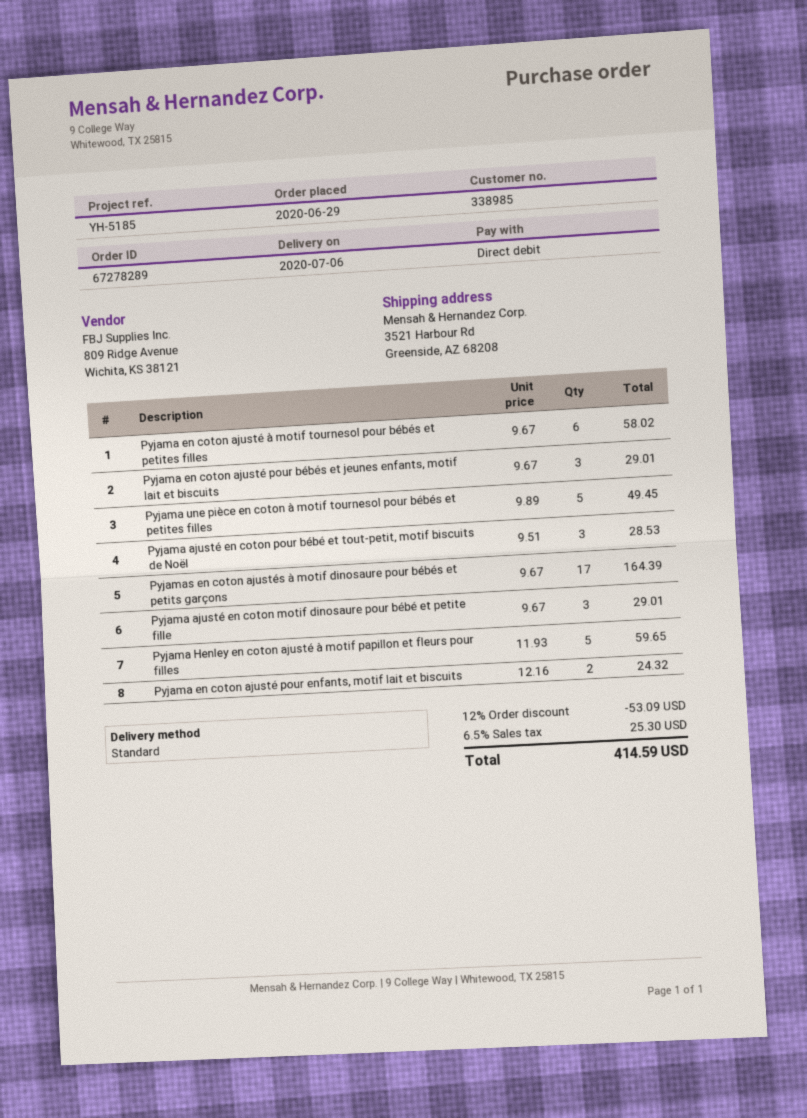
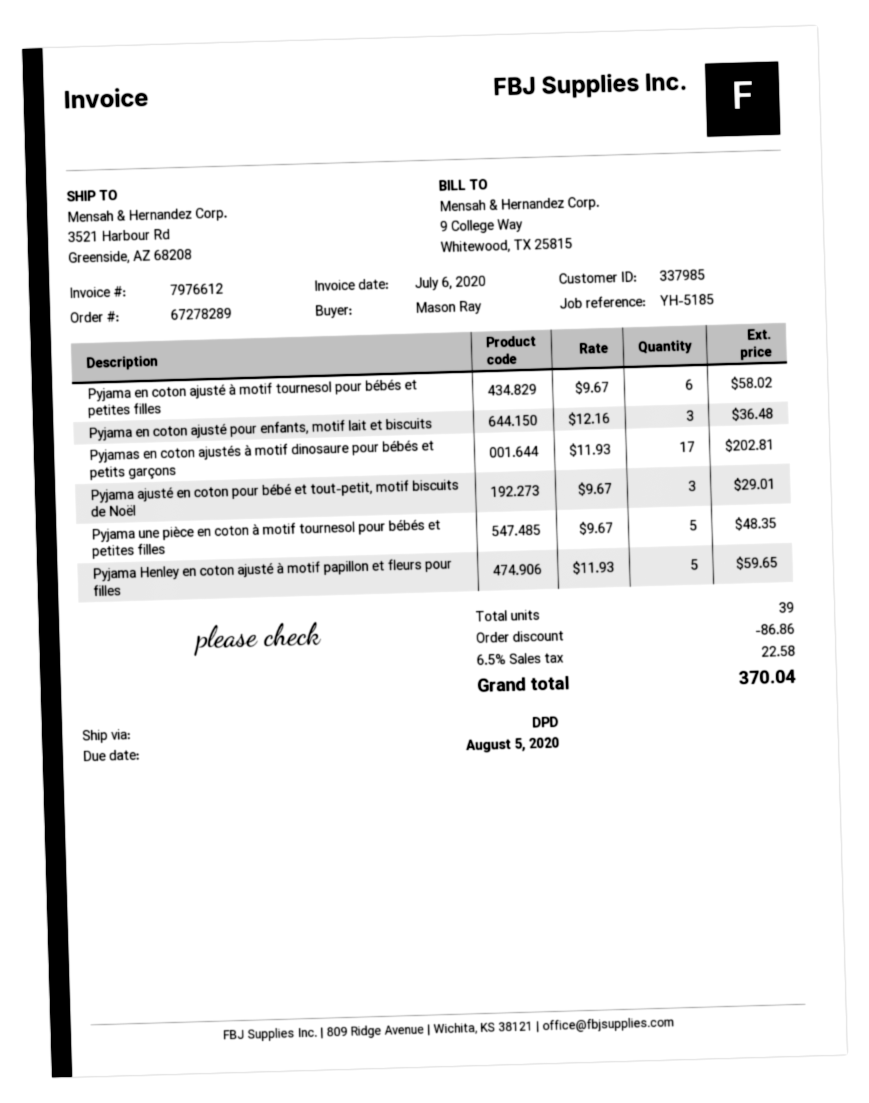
customer number: 338985 -> 337985
shipping method: standard -> DPD
Pyjama en coton ajusté pour bébés et jeunes enfants, motif lait et biscuits: 3 x 9.67 = 29.01 -> none
Pyjama une pièce en coton à motif tournesol pour bébés et petites filles: 5 x 9.89 = 49.45 -> 5 x 9.67 = 48.35
Pyjama ajusté en coton pour bébé et tout-petit, motif biscuits de Noël: 3 x 9.51 = 28.53 -> 3 x 9.67 = 29.01
Pyjamas en coton ajustés à motif dinosaure pour bébés et petits garçons: 17 x 9.67 = 164.39 -> 17 x 11.93 = 202.81
Pyjama ajusté en coton motif dinosaure pour bébé et petite fille: 3 x 9.67 = 29.01 -> none
Pyjama en coton ajusté pour enfants, motif lait et biscuits: 2 x 12.16 = 24.32 -> 3 x 12.16 = 36.48
discount: 53.09 -> 86.86
tax: 6.5% = 25.30 -> 6.5% = 22.58
total: 414.59 -> 370.04

